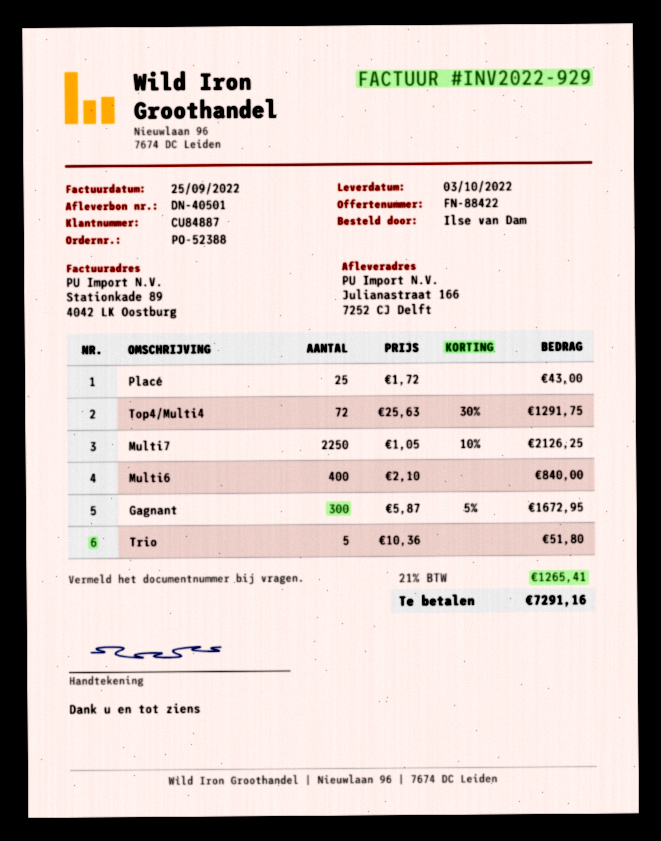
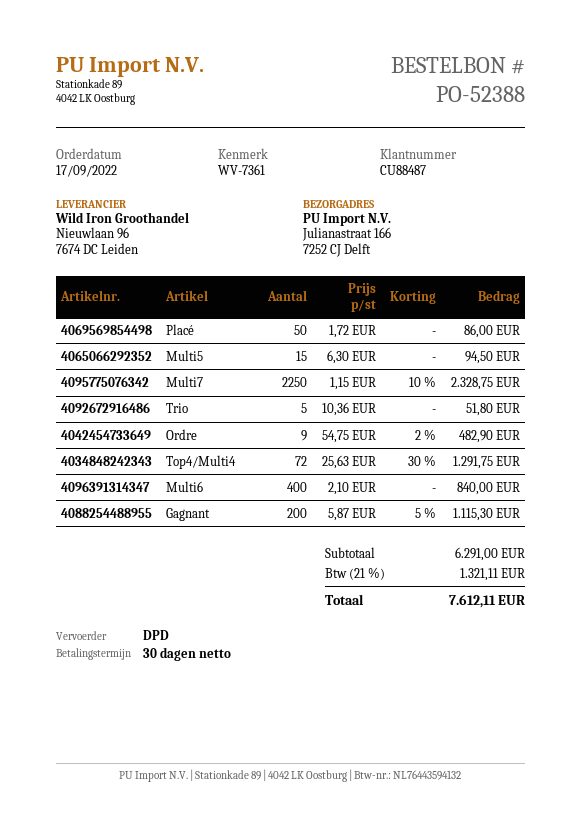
customer number: CU84887 -> CU88487
Placé: 25 x 1.72 = 43.00 -> 50 x 1.72 = 86.00
Multi7: 2250 x 1.05 - 10% = 2126.25 -> 2250 x 1.15 - 10% = 2328.75
Gagnant: 300 x 5.87 - 5% = 1672.95 -> 200 x 5.87 - 5% = 1115.30
Multi5: none -> 15 x 6.30 = 94.50
Ordre: none -> 9 x 54.75 - 2% = 482.90
tax: 21% = 1265.41 -> 21% = 1321.11
total: 7291.16 -> 7612.11

